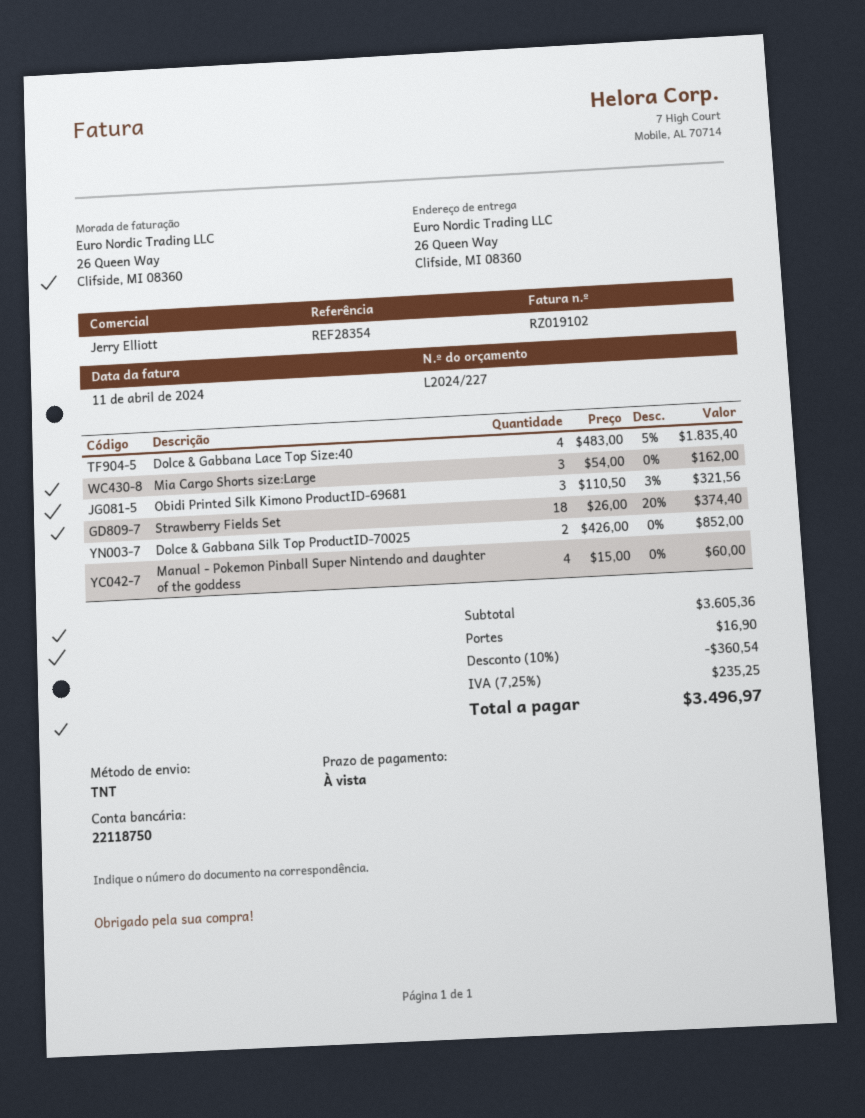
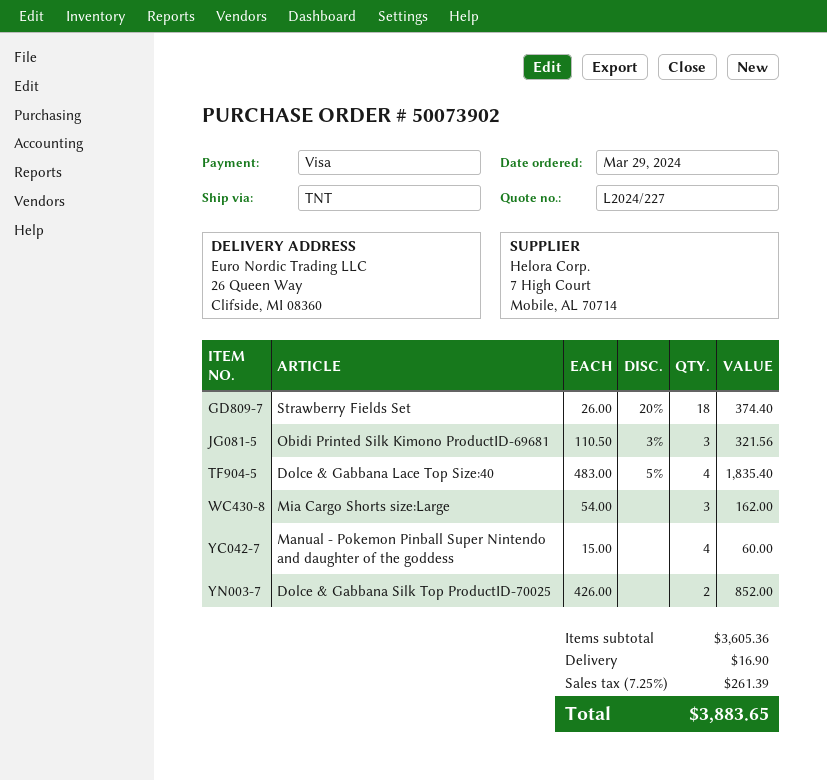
discount: 10% = 360.54 -> none
tax: 7.25% = 235.25 -> 7.25% = 261.39
total: 3496.97 -> 3883.65

